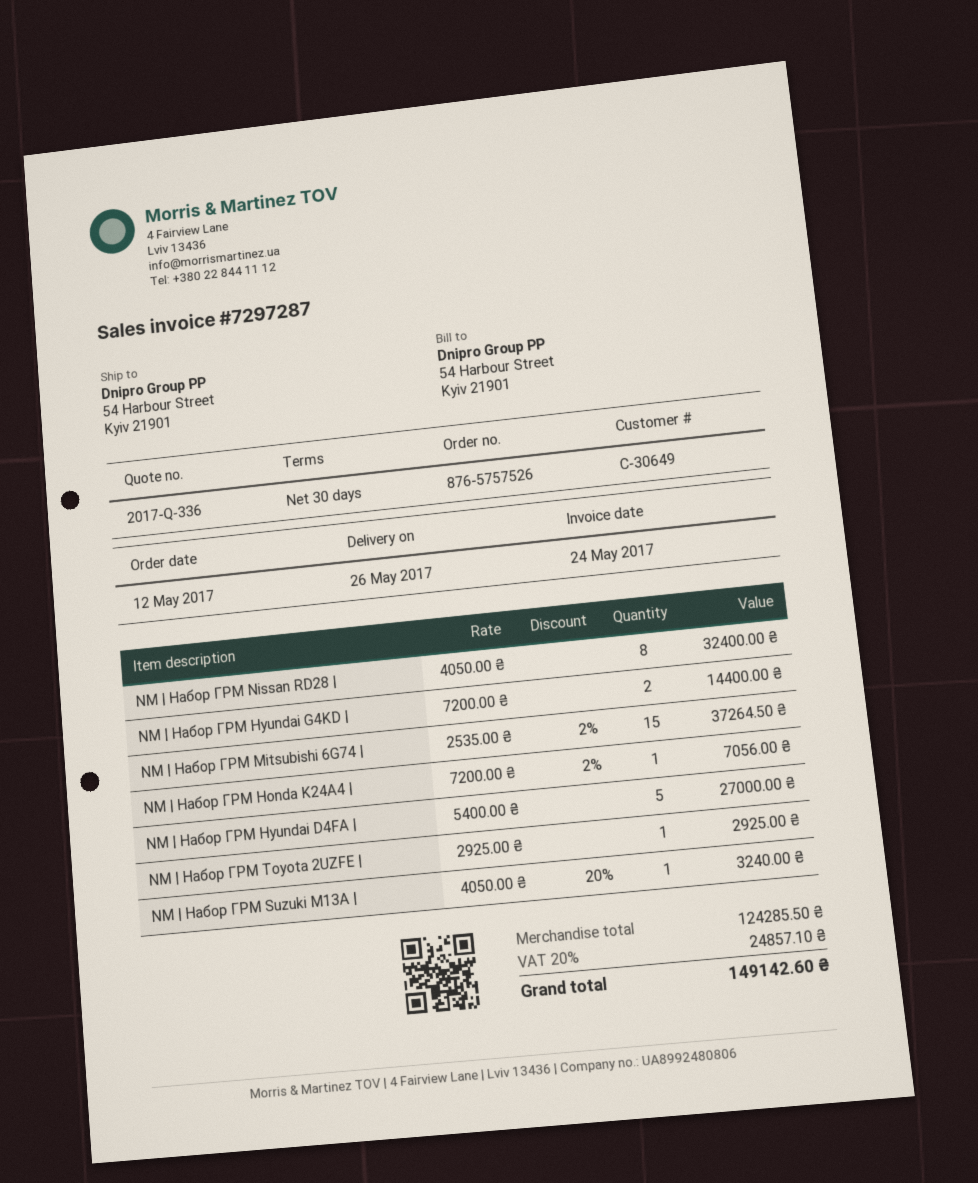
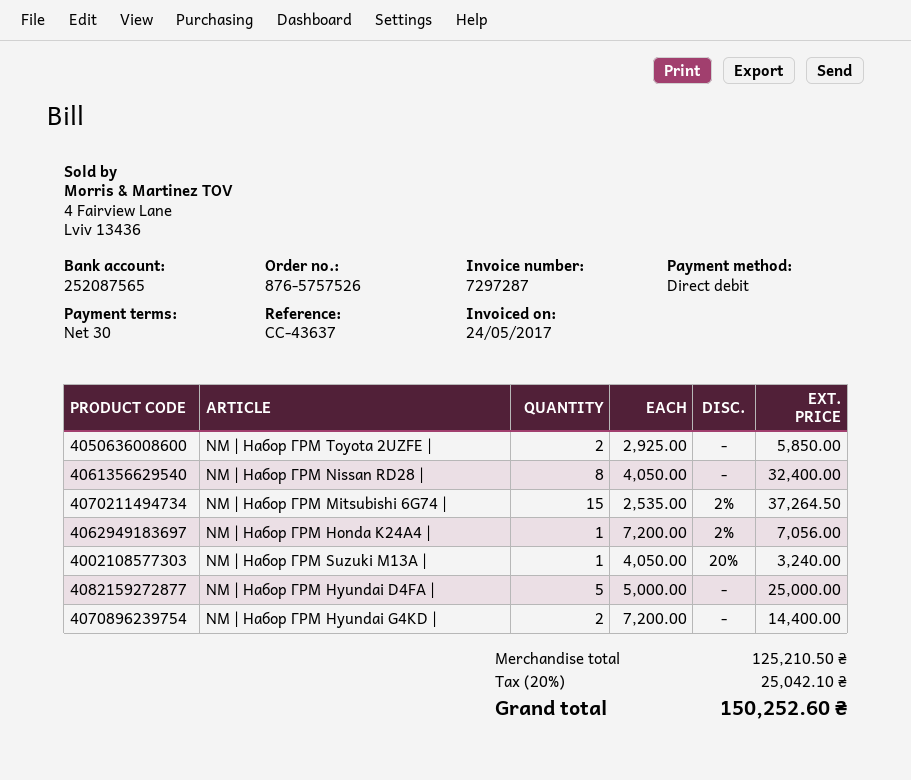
NM | Набор ГРМ Hyundai D4FA |: 5 x 5400.00 = 27000.00 -> 5 x 5000.00 = 25000.00
NM | Набор ГРМ Toyota 2UZFE |: 1 x 2925.00 = 2925.00 -> 2 x 2925.00 = 5850.00
subtotal: 124285.50 -> 125210.50
tax: 20% = 24857.10 -> 20% = 25042.10
total: 149142.60 -> 150252.60

